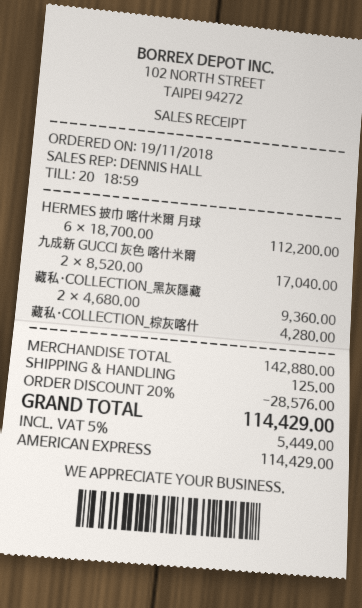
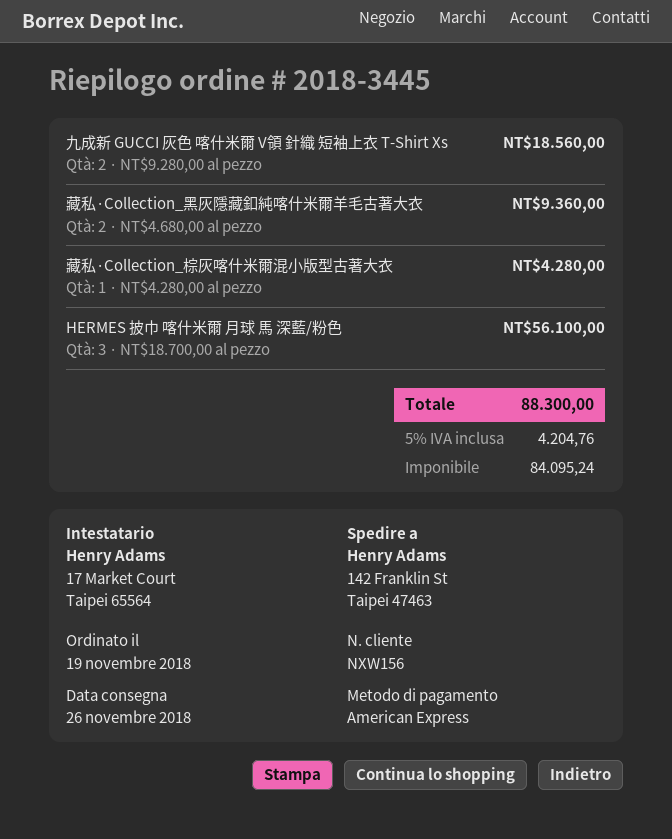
HERMES 披巾 喀什米爾 月球: 6 x 18700.00 = 112200.00 -> 3 x 18700.00 = 56100.00
九成新 GUCCI 灰色 喀什米爾: 2 x 8520.00 = 17040.00 -> 2 x 9280.00 = 18560.00
discount: 20% = 28576.00 -> none
shipping: 125.00 -> none
tax: 5% = 5449.00 -> 5% = 4204.76
total: 114429.00 -> 88300.00

